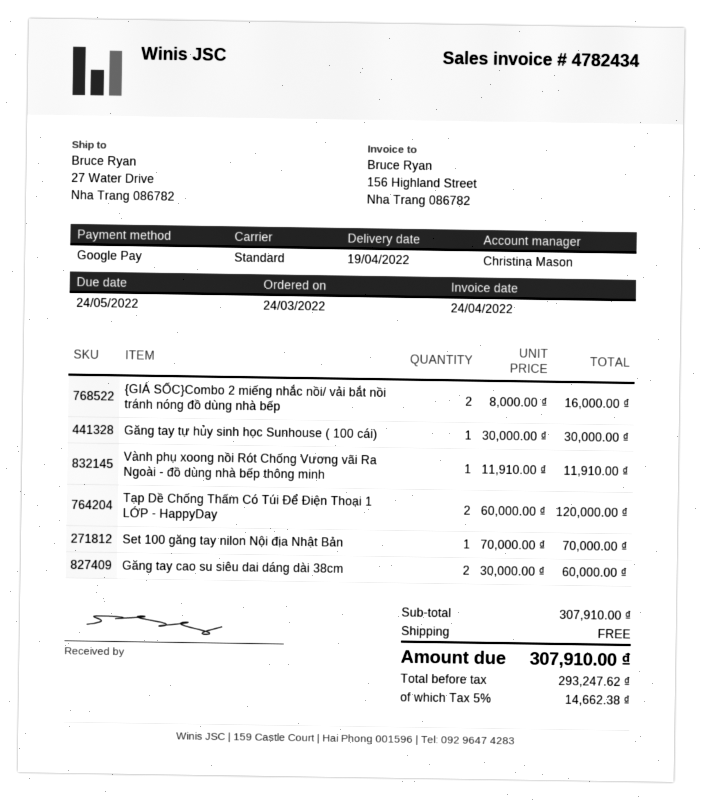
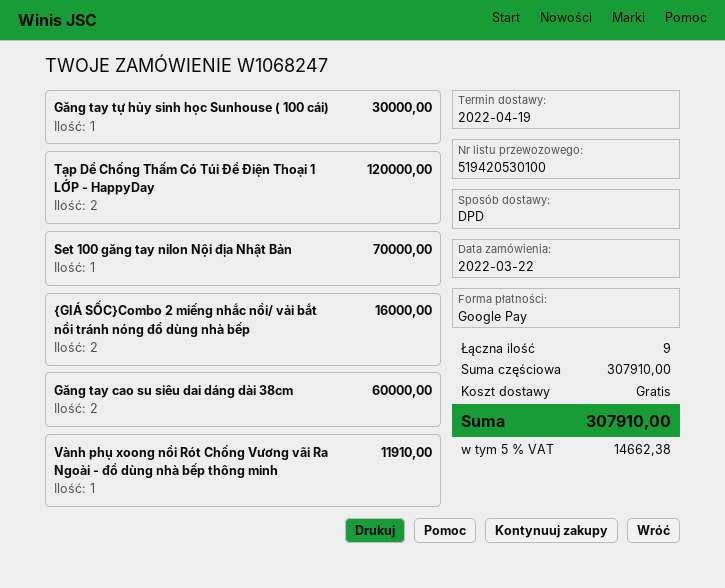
order date: 2022-03-24 -> 2022-03-22
shipping method: standard -> DPD

